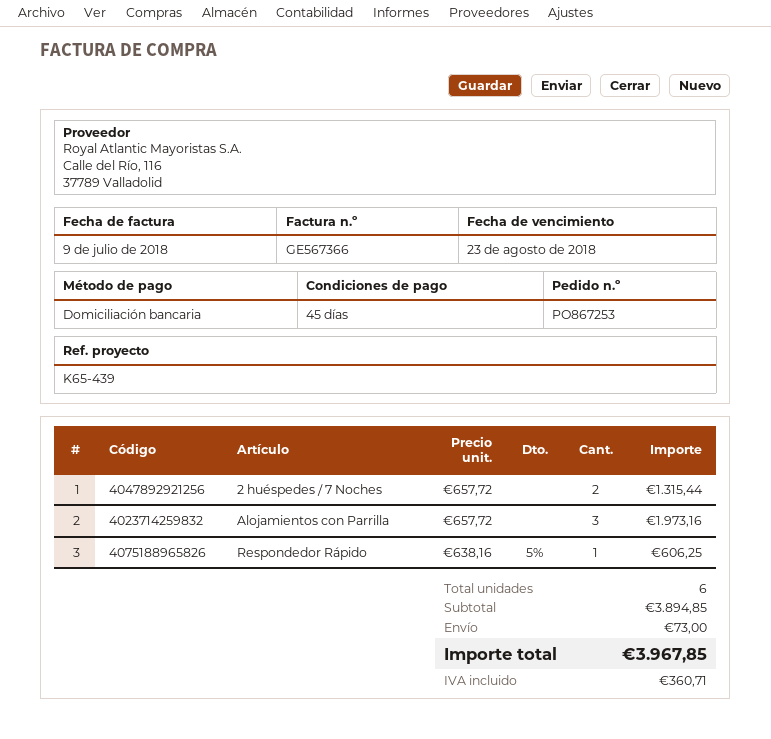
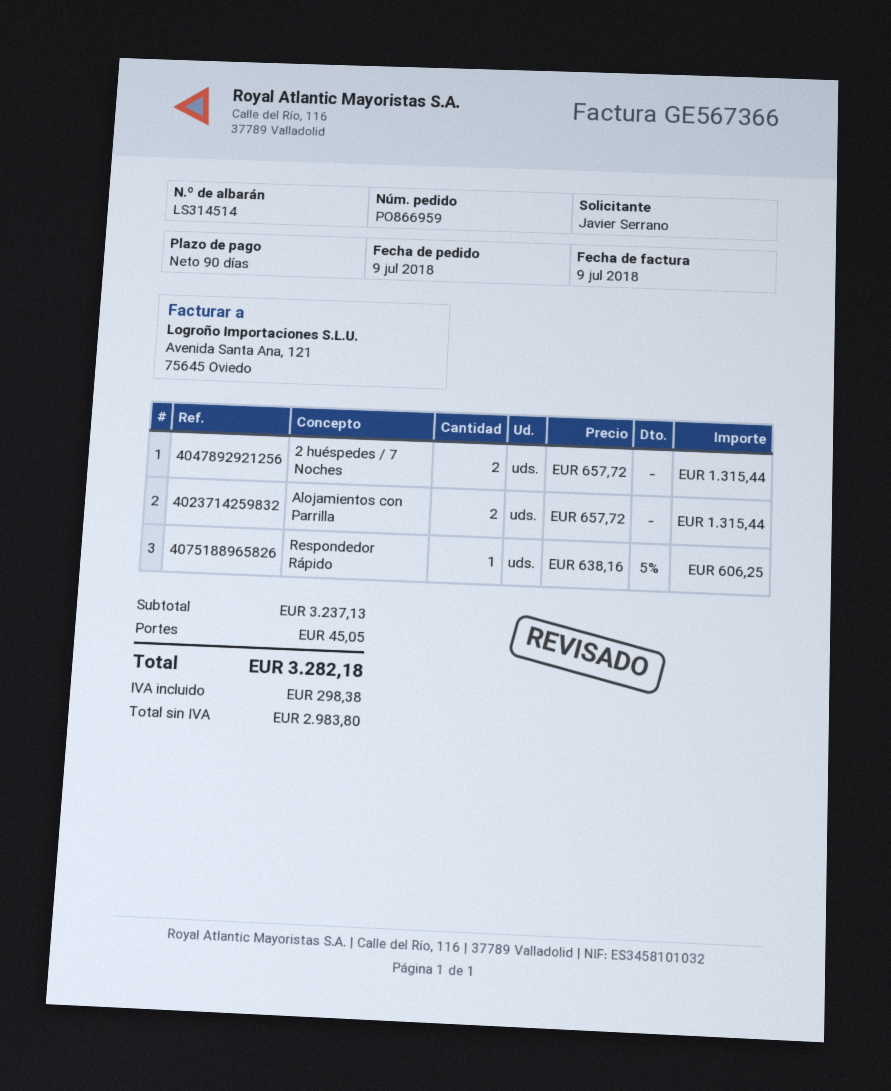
order number: PO867253 -> PO866959
payment terms: 45 days -> 90 days
Alojamientos con Parrilla: 3 x 657.72 = 1973.16 -> 2 x 657.72 = 1315.44
subtotal: 3894.85 -> 3237.13
shipping: 73.00 -> 45.05
tax: 360.71 -> 298.38
total: 3967.85 -> 3282.18

